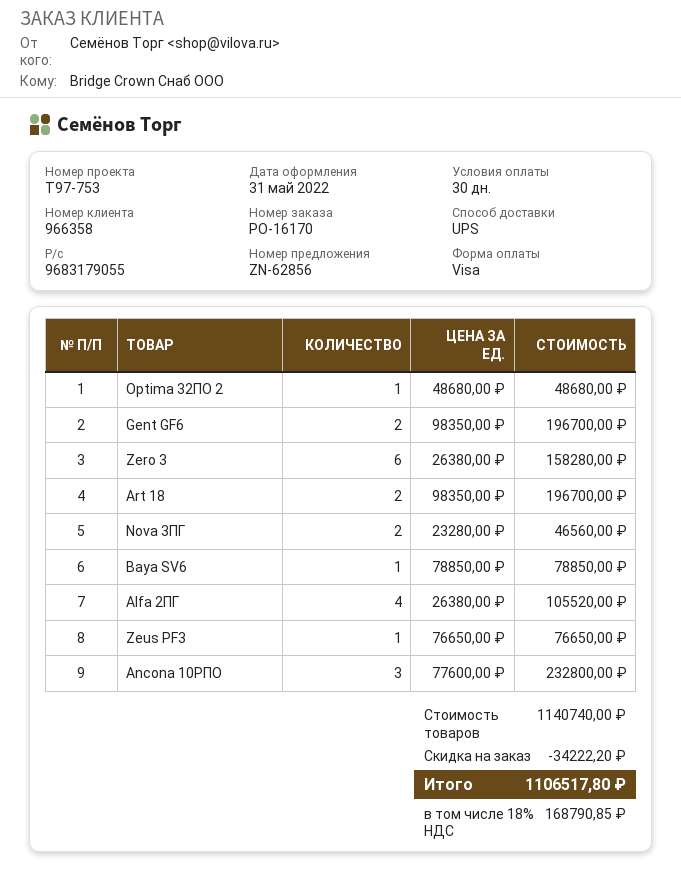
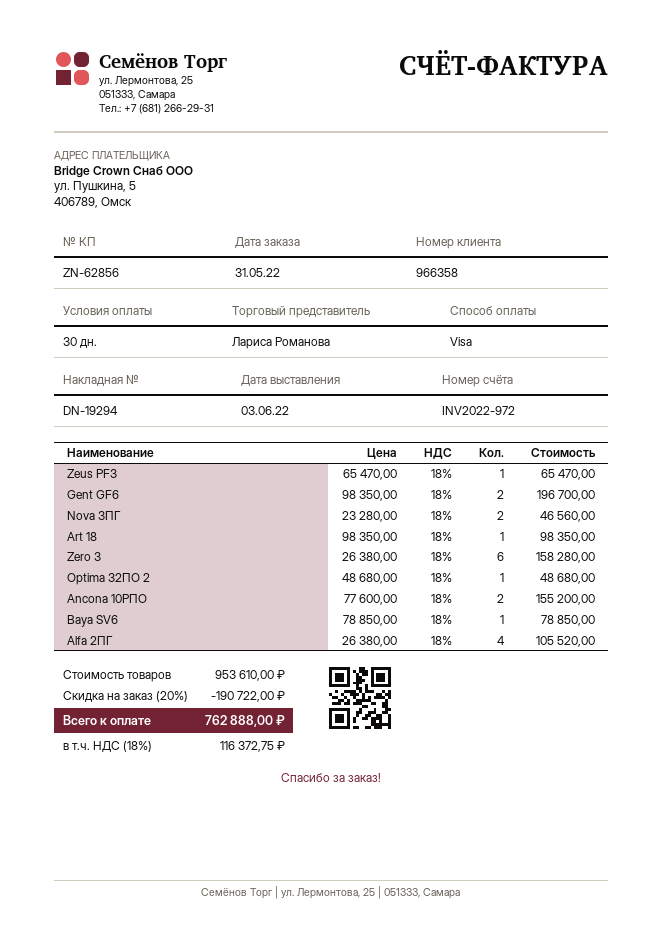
Art 18: 2 x 98350.00 = 196700.00 -> 1 x 98350.00 = 98350.00
Zeus PF3: 1 x 76650.00 = 76650.00 -> 1 x 65470.00 = 65470.00
Ancona 10РПО: 3 x 77600.00 = 232800.00 -> 2 x 77600.00 = 155200.00
subtotal: 1140740.00 -> 953610.00
discount: 34222.20 -> 190722.00
tax: 18% = 168790.85 -> 18% = 116372.75
total: 1106517.80 -> 762888.00

